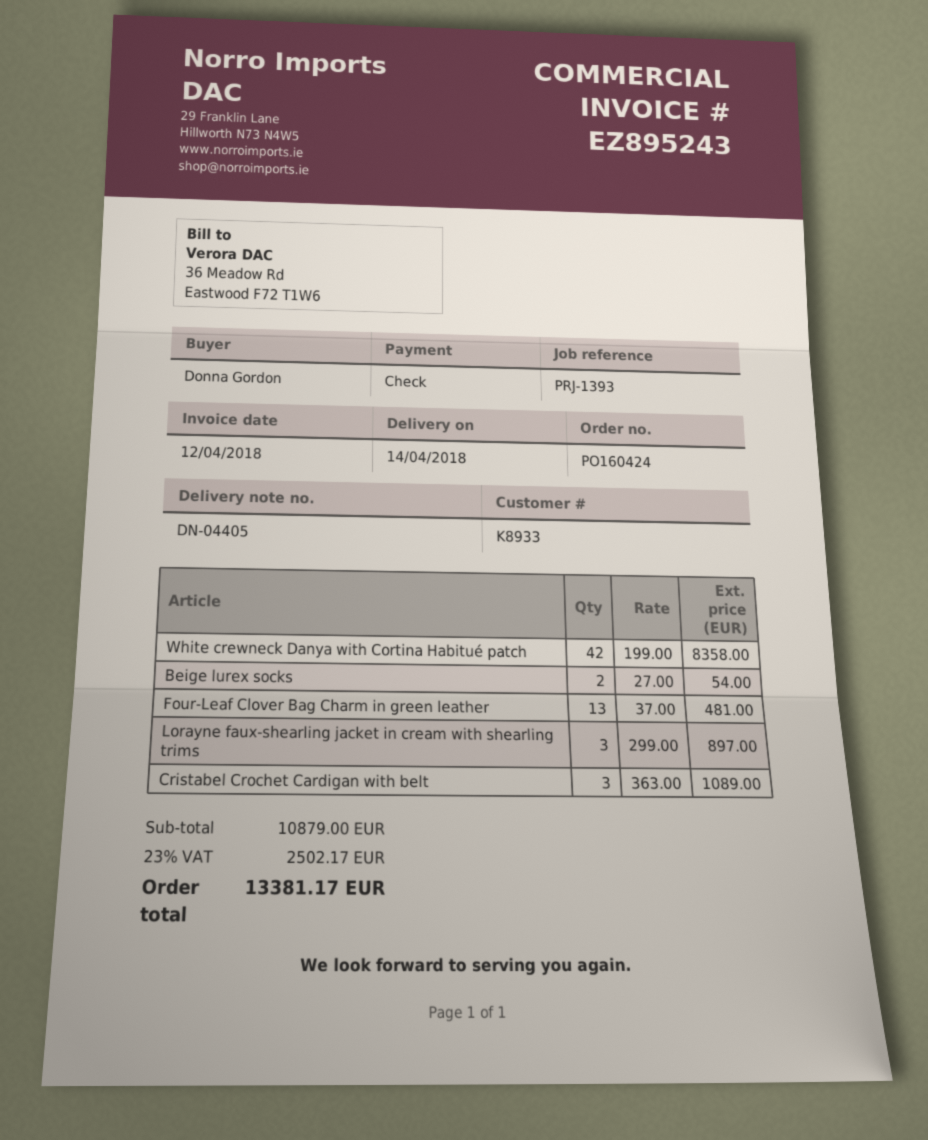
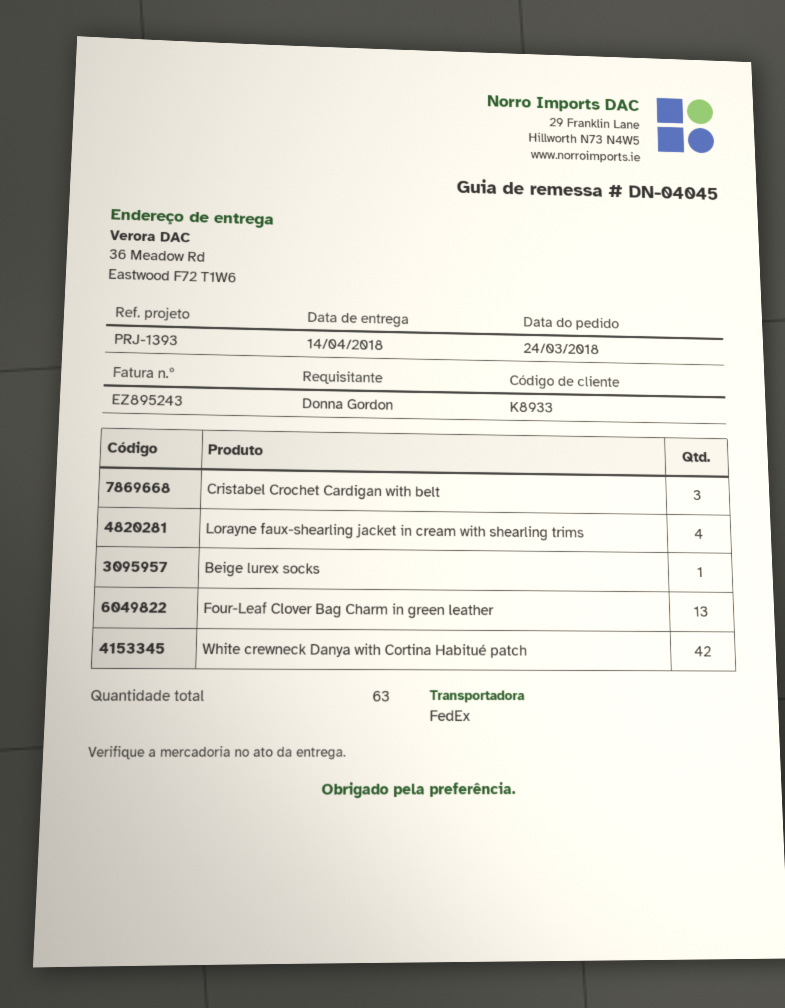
delivery note number: DN-04405 -> DN-04045
Beige lurex socks: 2 -> 1
Lorayne faux-shearling jacket in cream with shearling trims: 3 -> 4

